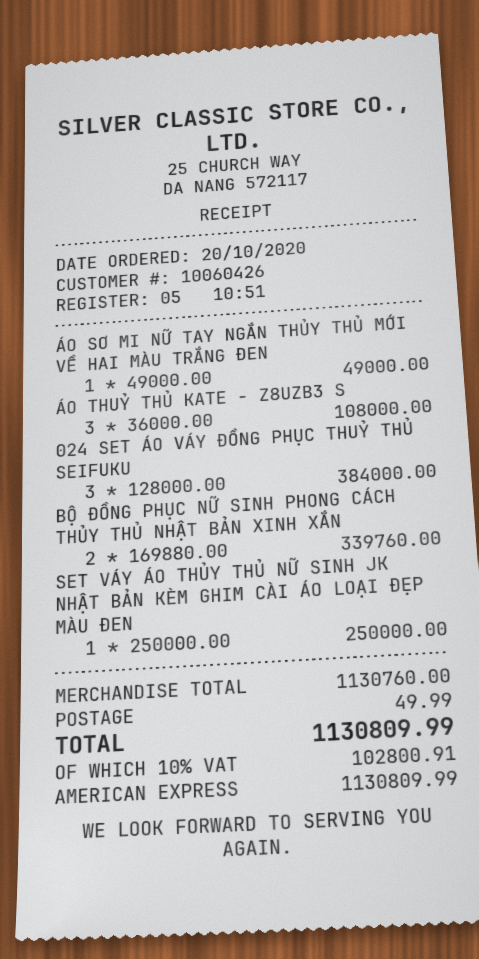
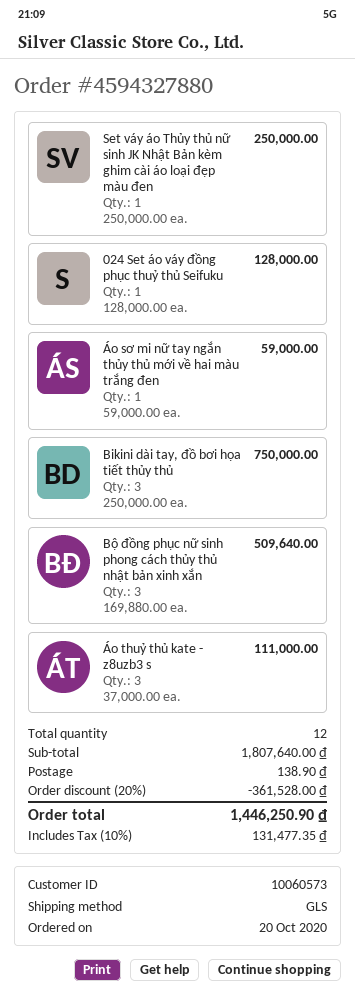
customer number: 10060426 -> 10060573
ÁO SƠ MI NỮ TAY NGẮN THỦY THỦ MỚI VỀ HAI MÀU TRẮNG ĐEN: 1 x 49000.00 = 49000.00 -> 1 x 59000.00 = 59000.00
ÁO THUỶ THỦ KATE - Z8UZB3 S: 3 x 36000.00 = 108000.00 -> 3 x 37000.00 = 111000.00
024 SET ÁO VÁY ĐỒNG PHỤC THUỶ THỦ SEIFUKU: 3 x 128000.00 = 384000.00 -> 1 x 128000.00 = 128000.00
BỘ ĐỒNG PHỤC NỮ SINH PHONG CÁCH THỦY THỦ NHẬT BẢN XINH XẮN: 2 x 169880.00 = 339760.00 -> 3 x 169880.00 = 509640.00
Bikini dài tay, đồ bơi họa tiết thủy thủ: none -> 3 x 250000.00 = 750000.00
subtotal: 1130760.00 -> 1807640.00
discount: none -> 20% = 361528.00
shipping: 49.99 -> 138.90
tax: 10% = 102800.91 -> 10% = 131477.35
total: 1130809.99 -> 1446250.90

